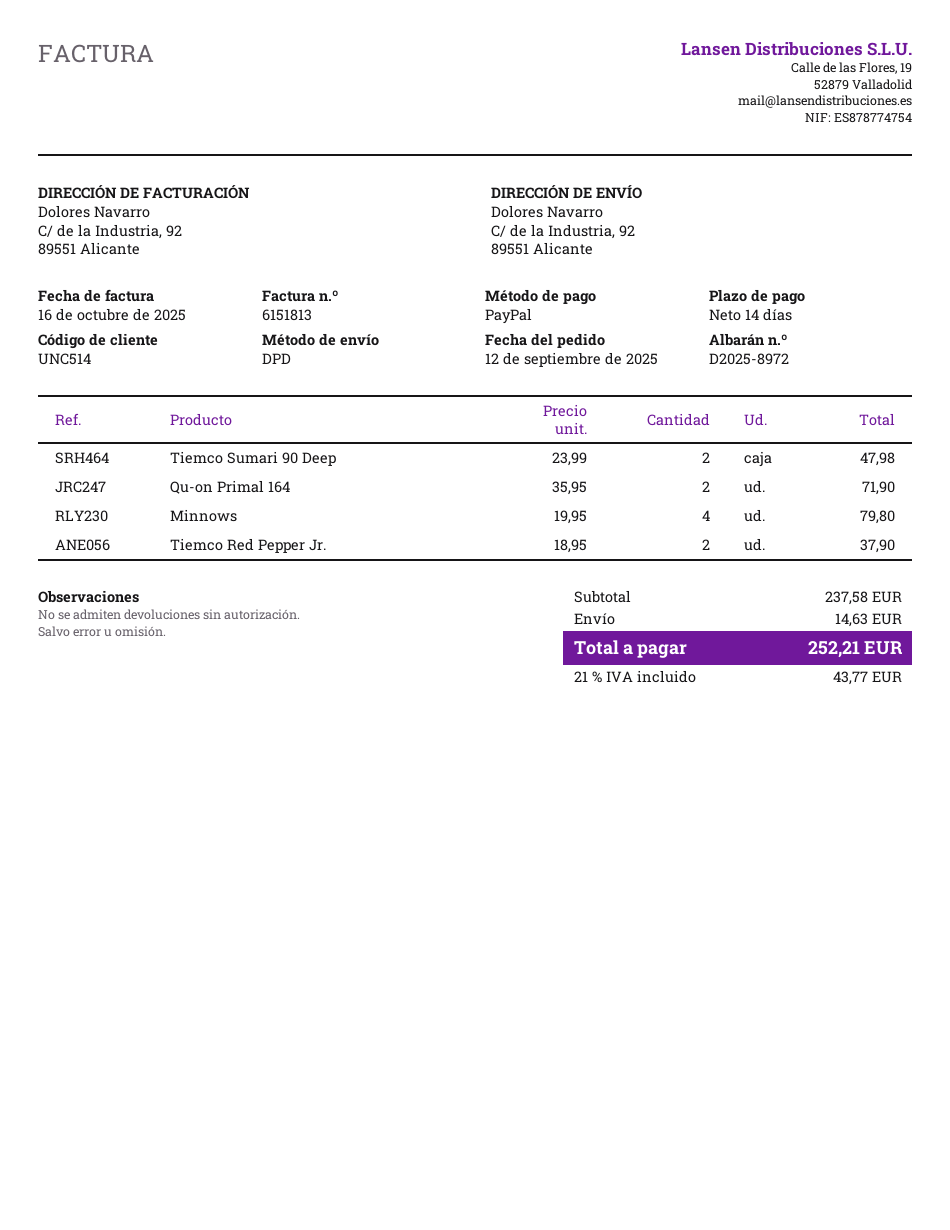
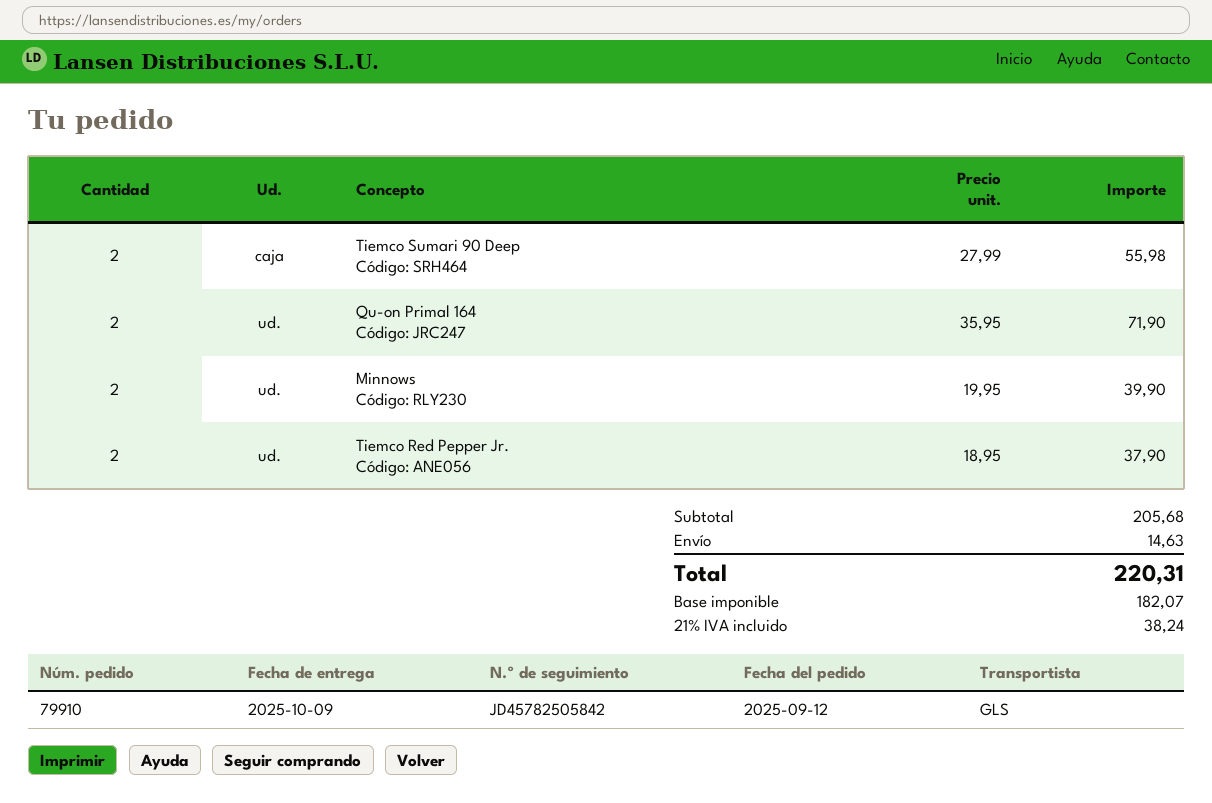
shipping method: DPD -> GLS
Tiemco Sumari 90 Deep: 2 x 23.99 = 47.98 -> 2 x 27.99 = 55.98
Minnows: 4 x 19.95 = 79.80 -> 2 x 19.95 = 39.90
subtotal: 237.58 -> 205.68
tax: 21% = 43.77 -> 21% = 38.24
total: 252.21 -> 220.31

